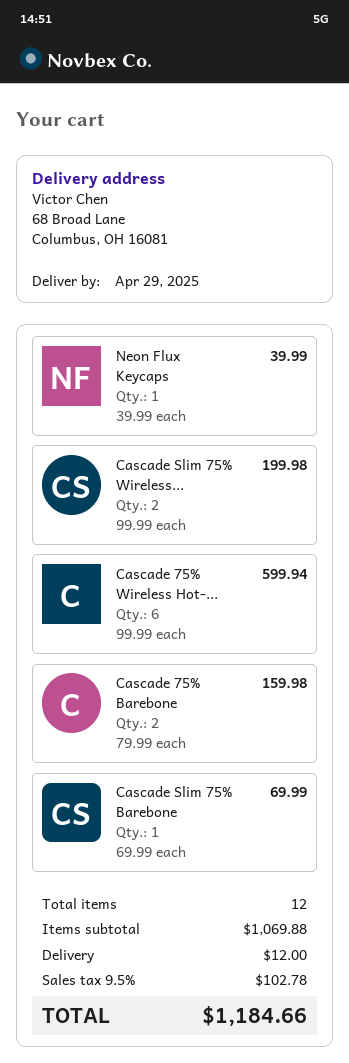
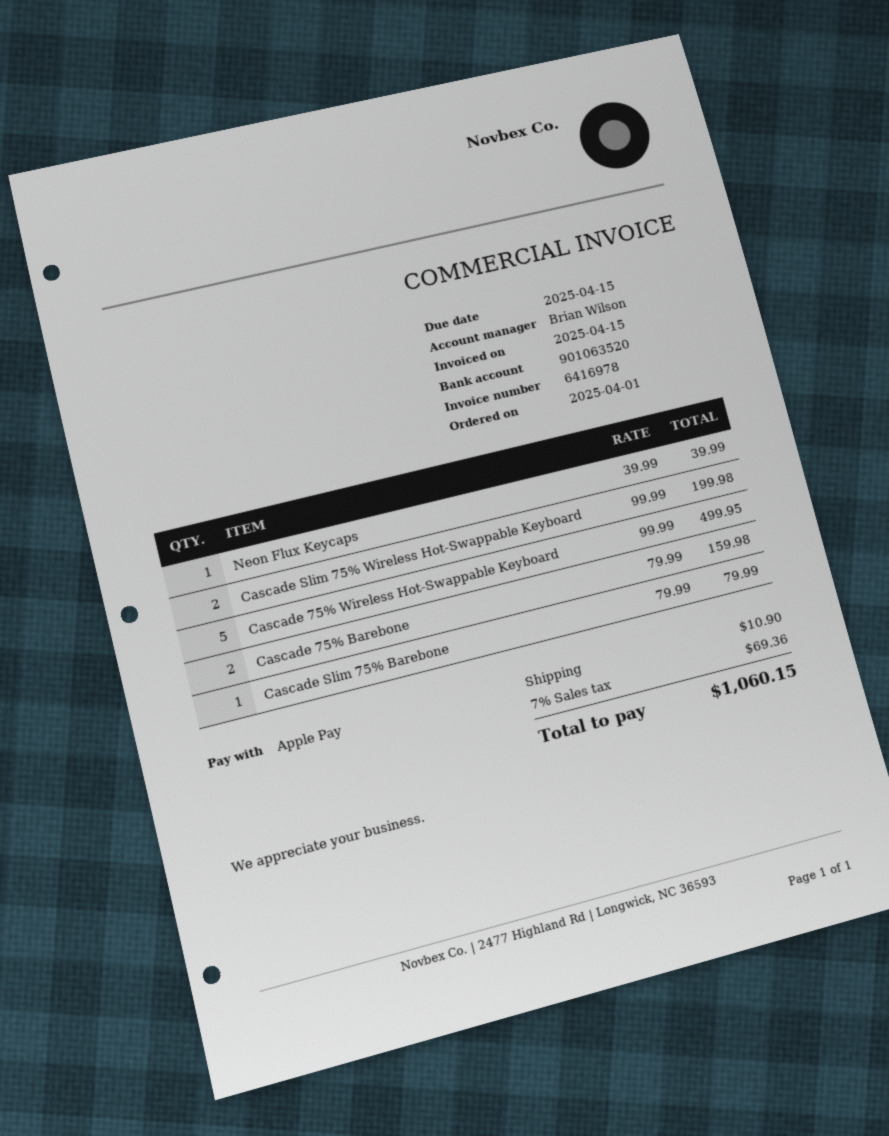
Cascade 75% Wireless Hot-...: 6 x 99.99 = 599.94 -> 5 x 99.99 = 499.95
Cascade Slim 75% Barebone: 1 x 69.99 = 69.99 -> 1 x 79.99 = 79.99
shipping: 12.00 -> 10.90
tax: 9.5% = 102.78 -> 7% = 69.36
total: 1184.66 -> 1060.15

